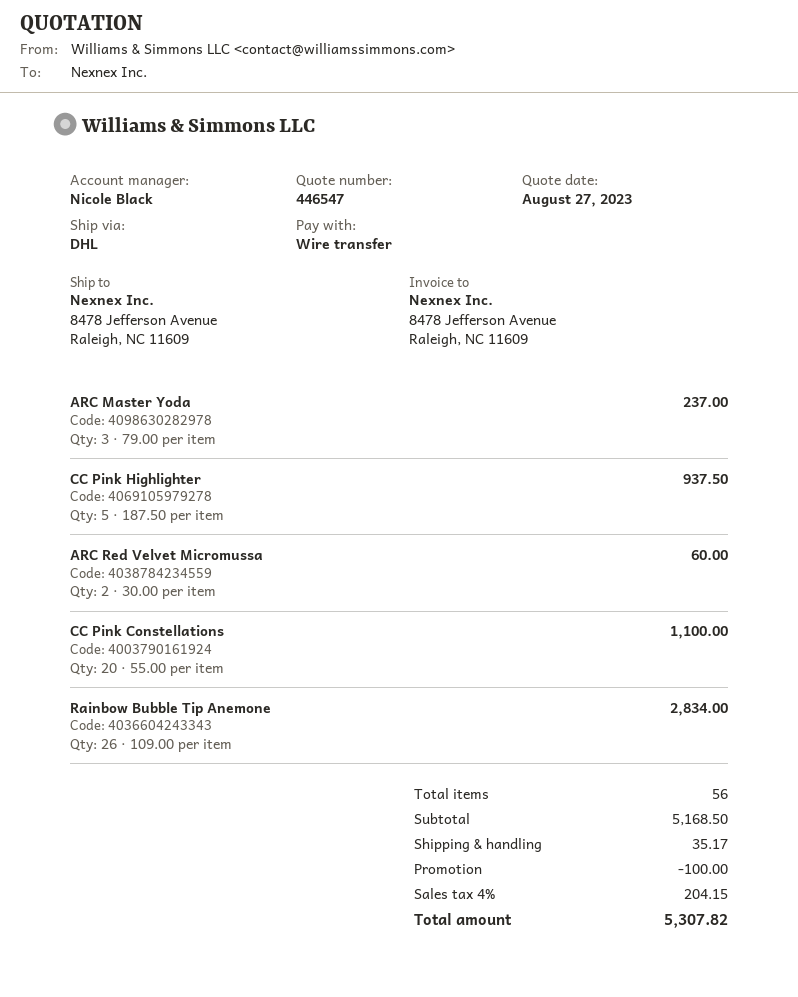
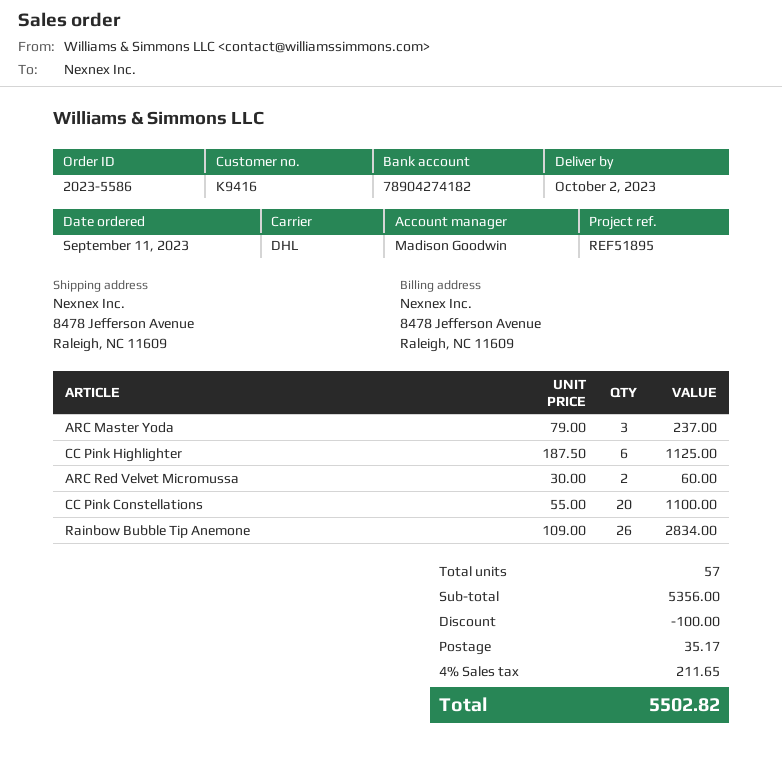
sales rep: Nicole Black -> Madison Goodwin
CC Pink Highlighter: 5 x 187.50 = 937.50 -> 6 x 187.50 = 1125.00
total quantity: 56 -> 57
subtotal: 5168.50 -> 5356.00
tax: 4% = 204.15 -> 4% = 211.65
total: 5307.82 -> 5502.82

